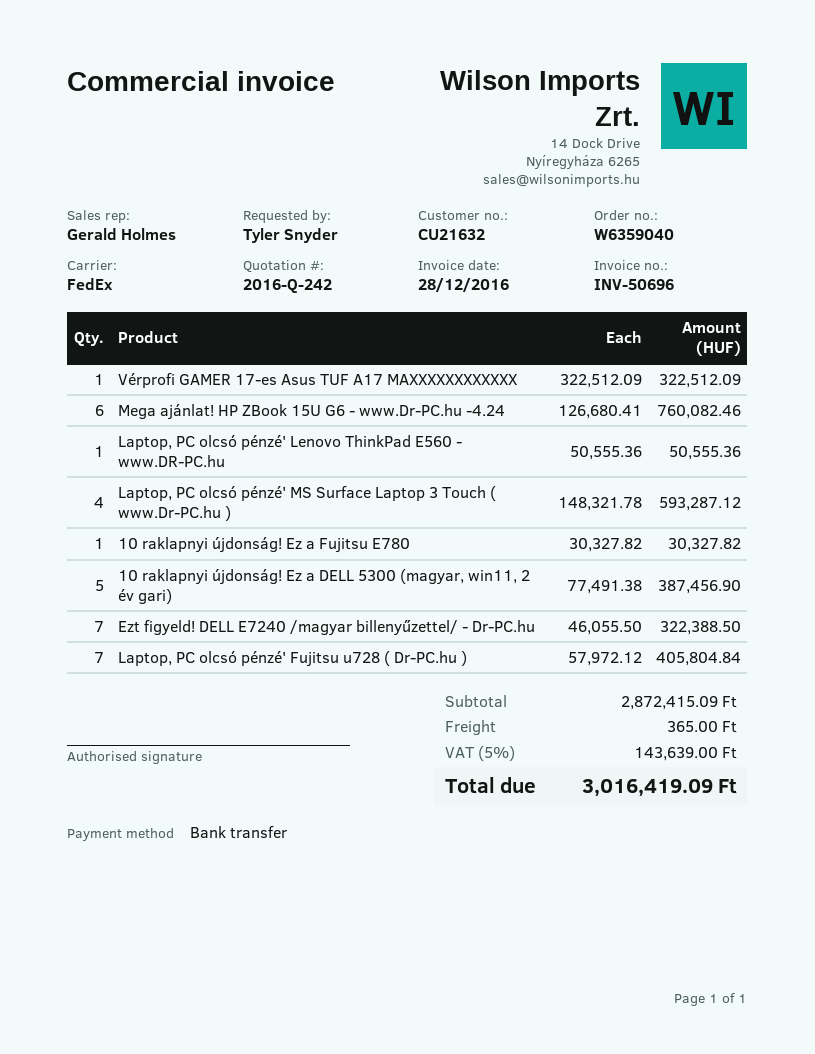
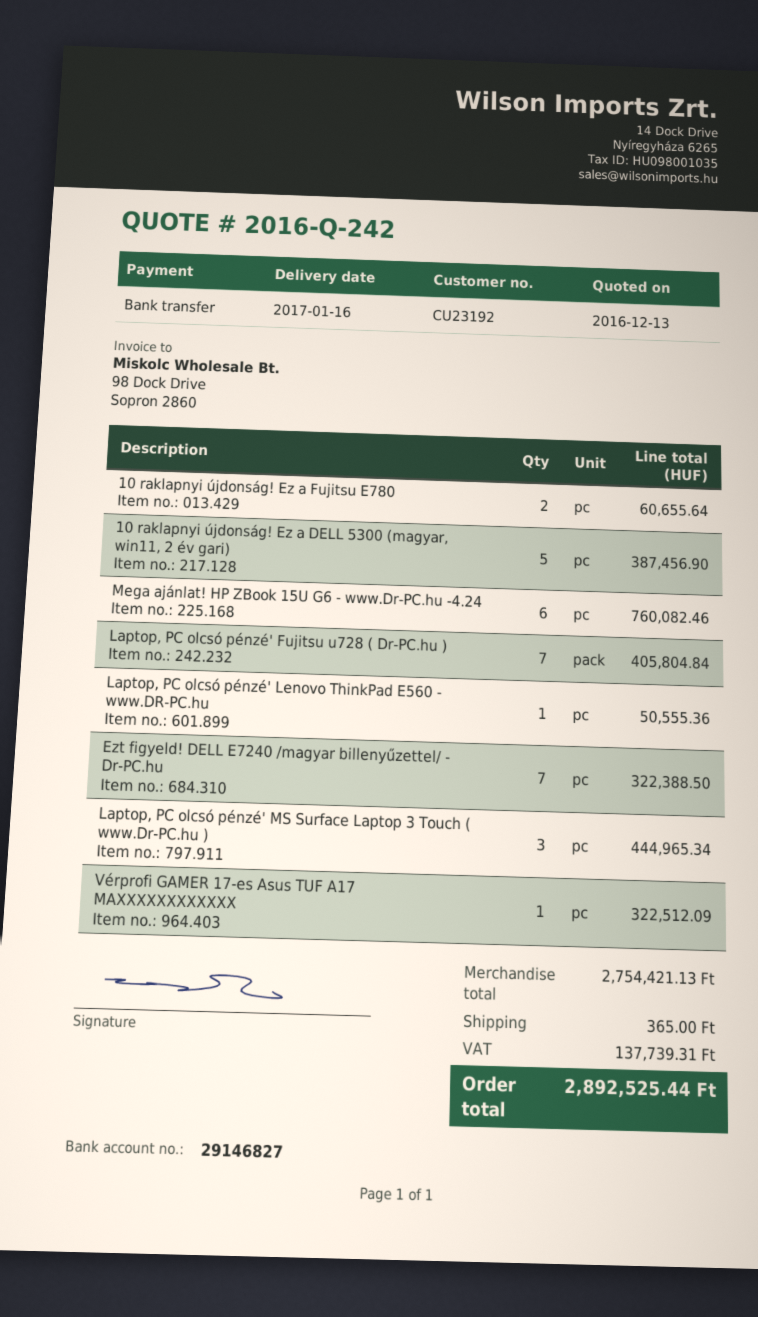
customer number: CU21632 -> CU23192
Laptop, PC olcsó pénzé' MS Surface Laptop 3 Touch ( www.Dr-PC.hu ): 4 for 593287.12 -> 3 for 444965.34
10 raklapnyi újdonság! Ez a Fujitsu E780: 1 for 30327.82 -> 2 for 60655.64
subtotal: 2872415.09 -> 2754421.13
tax: 143639.00 -> 137739.31
total: 3016419.09 -> 2892525.44

